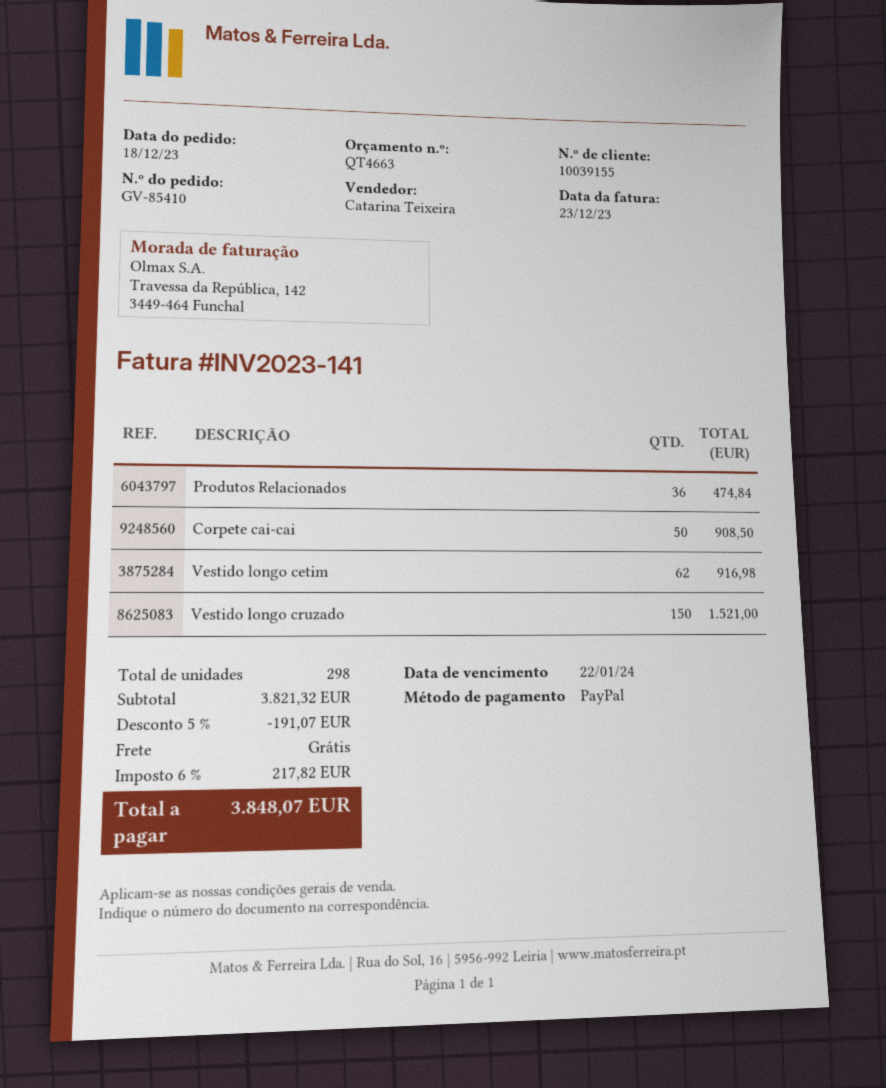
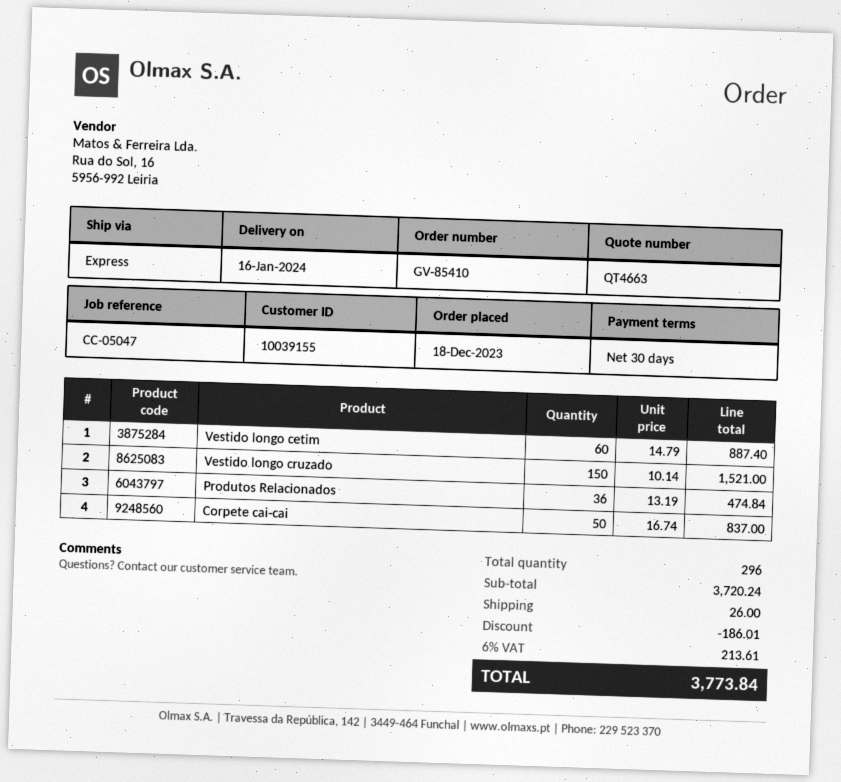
Corpete cai-cai: 50 for 908.50 -> 50 for 837.00
Vestido longo cetim: 62 for 916.98 -> 60 for 887.40
total quantity: 298 -> 296
subtotal: 3821.32 -> 3720.24
discount: 191.07 -> 186.01
shipping: 0.00 -> 26.00
tax: 6% = 217.82 -> 6% = 213.61
total: 3848.07 -> 3773.84

